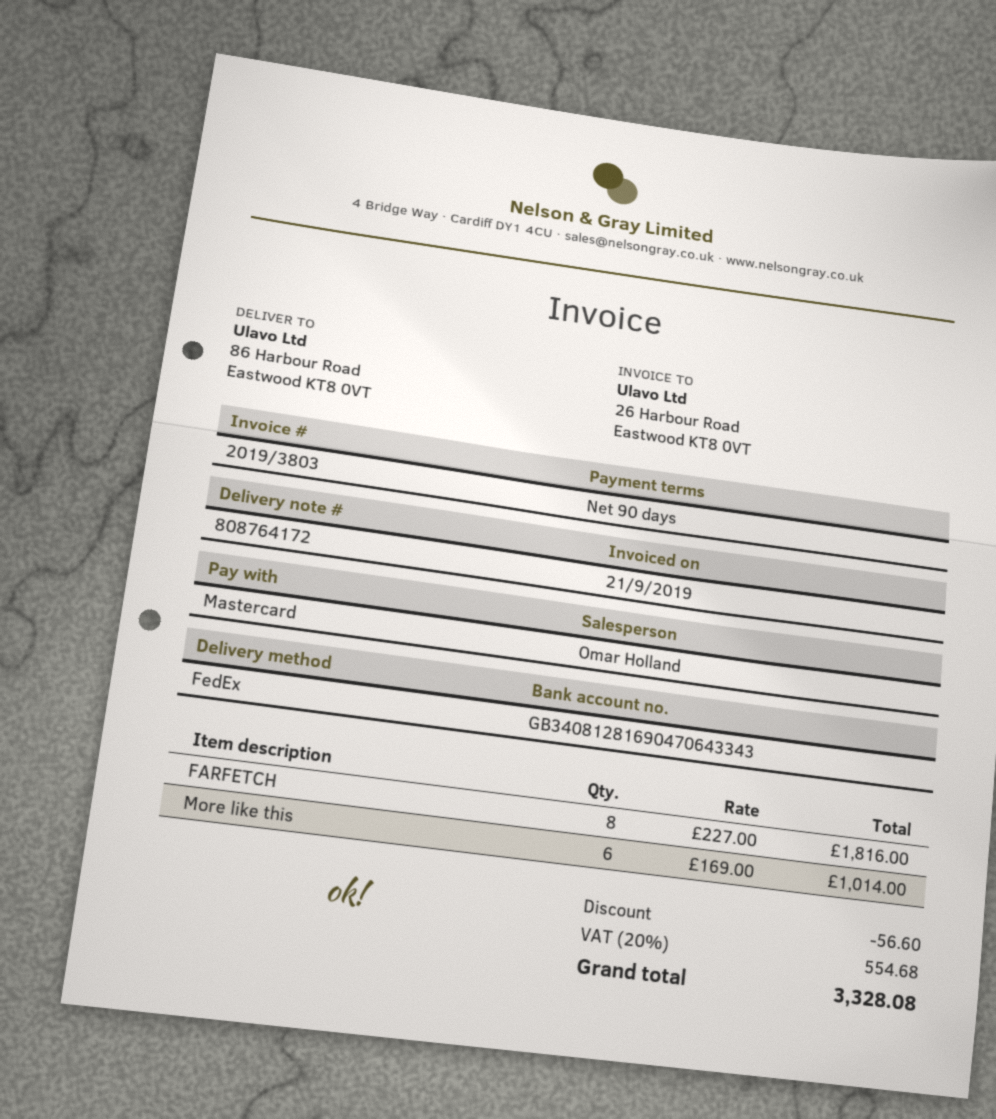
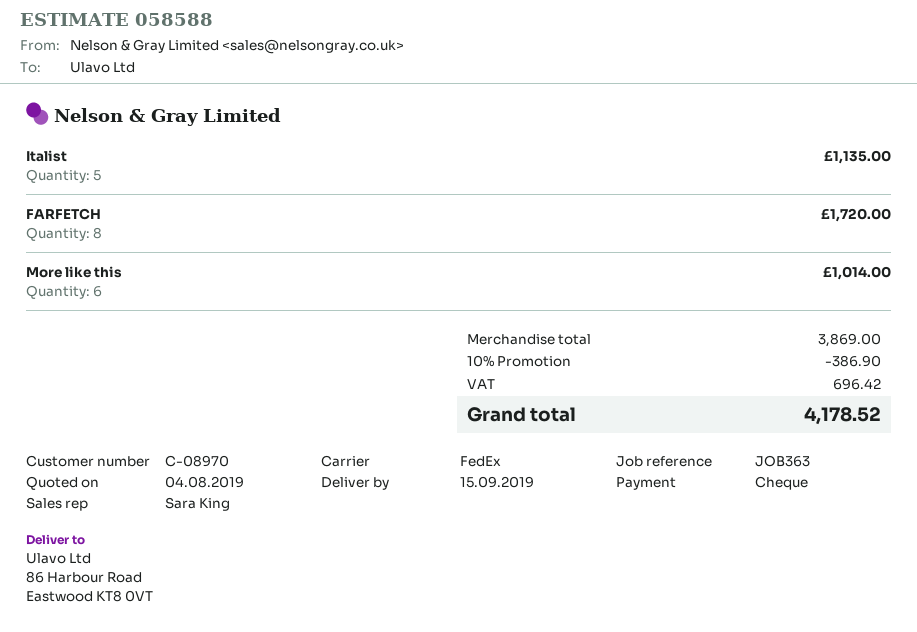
sales rep: Omar Holland -> Sara King
payment method: Mastercard -> cheque
FARFETCH: 8 for 1816.00 -> 8 for 1720.00
Italist: none -> 5 for 1135.00
discount: 56.60 -> 386.90
tax: 554.68 -> 696.42
total: 3328.08 -> 4178.52

